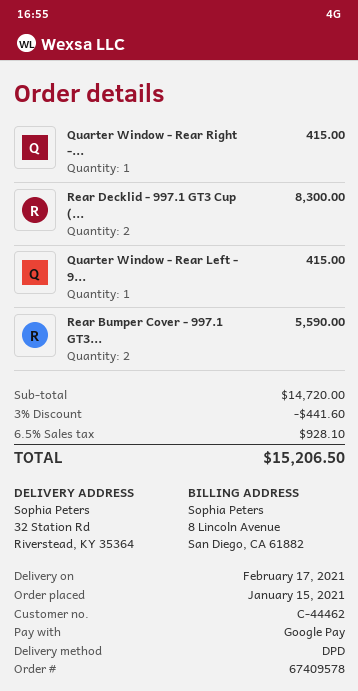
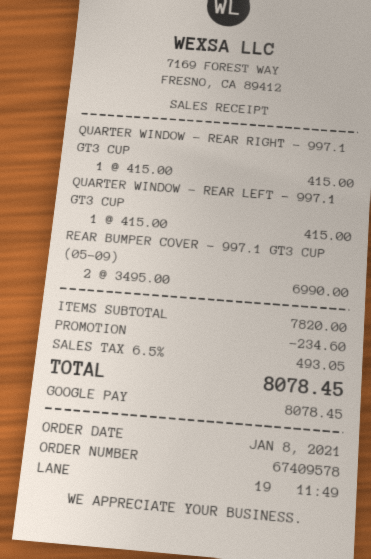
order date: 2021-01-15 -> 2021-01-08
Rear Decklid - 997.1 GT3 Cup (...: 2 for 8300.00 -> none
Rear Bumper Cover - 997.1 GT3...: 2 for 5590.00 -> 2 for 6990.00
subtotal: 14720.00 -> 7820.00
discount: 441.60 -> 234.60
tax: 6.5% = 928.10 -> 6.5% = 493.05
total: 15206.50 -> 8078.45

